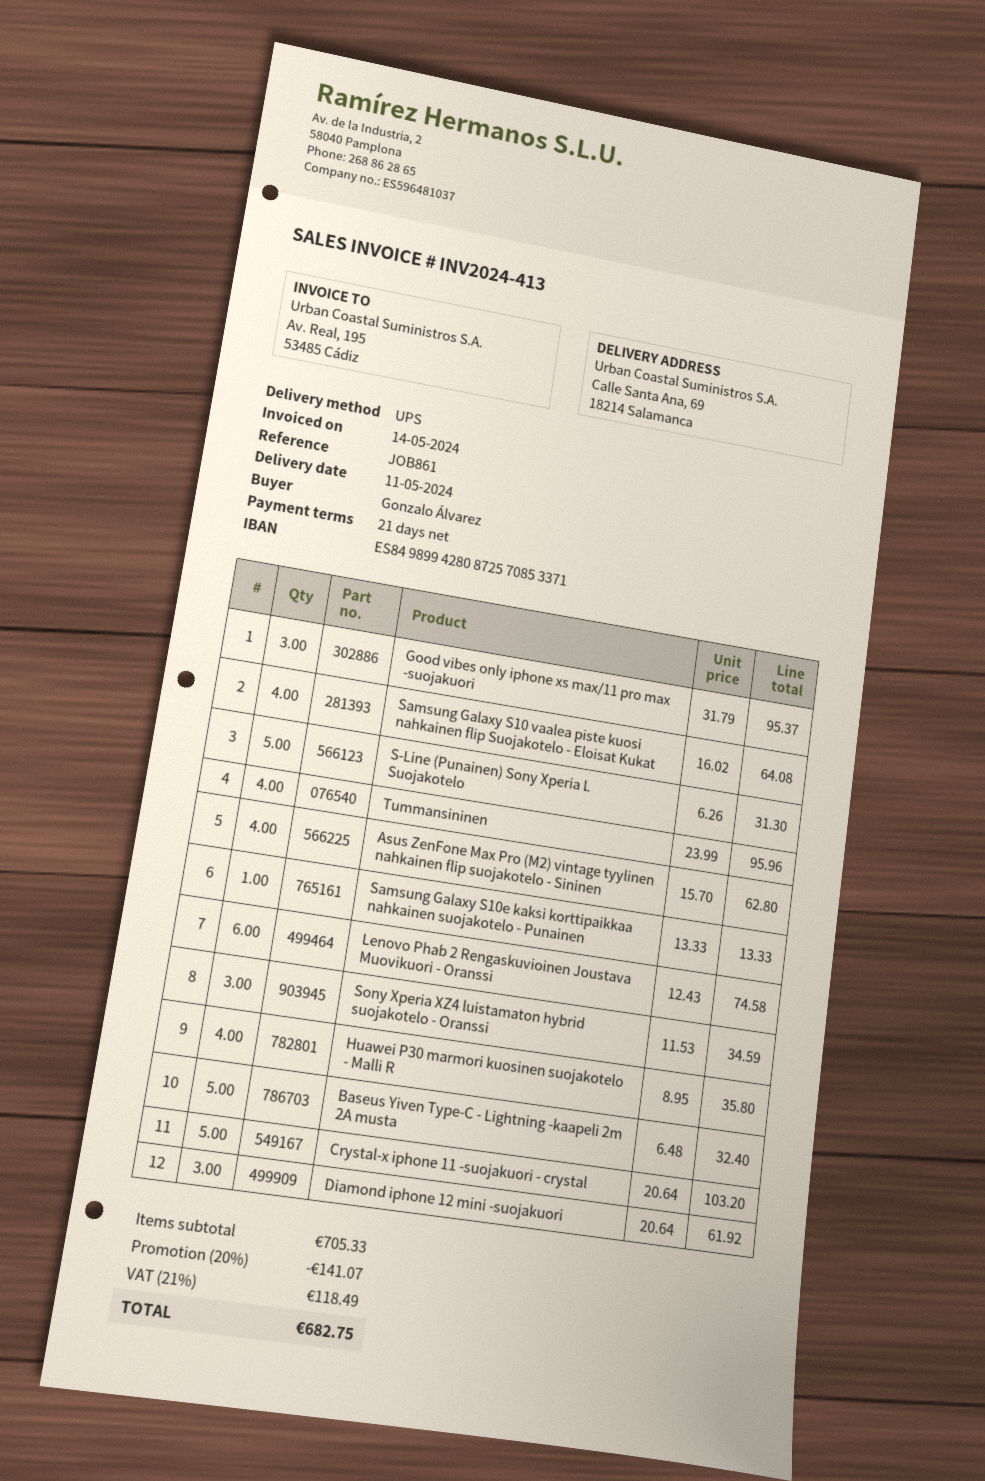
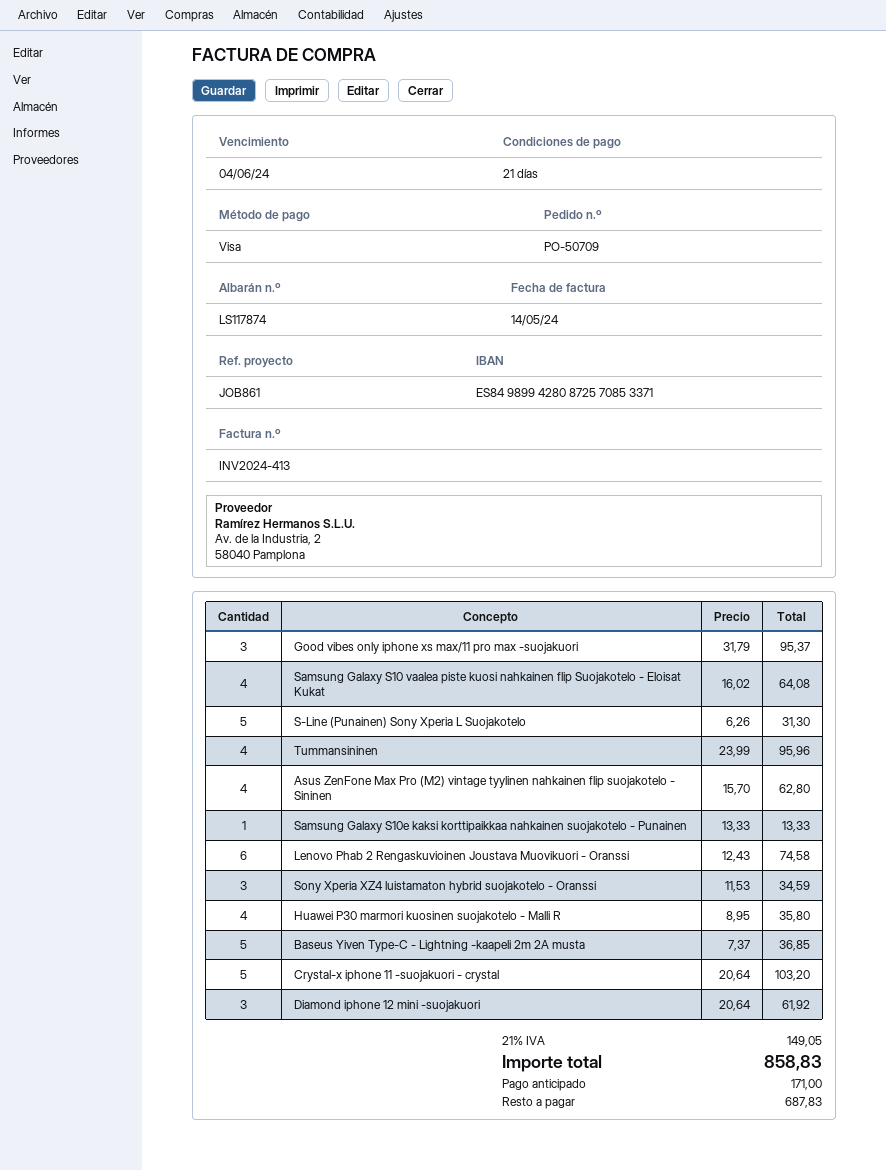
Baseus Yiven Type-C - Lightning -kaapeli 2m 2A musta: 5 x 6.48 = 32.40 -> 5 x 7.37 = 36.85
discount: 20% = 141.07 -> none
tax: 21% = 118.49 -> 21% = 149.05
total: 682.75 -> 858.83

